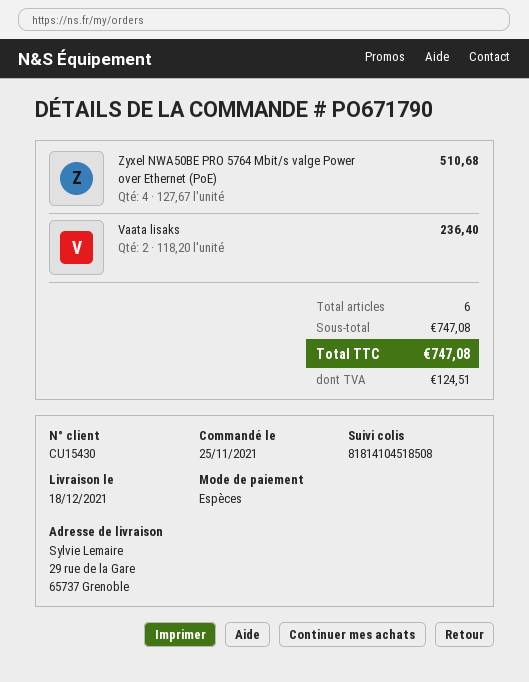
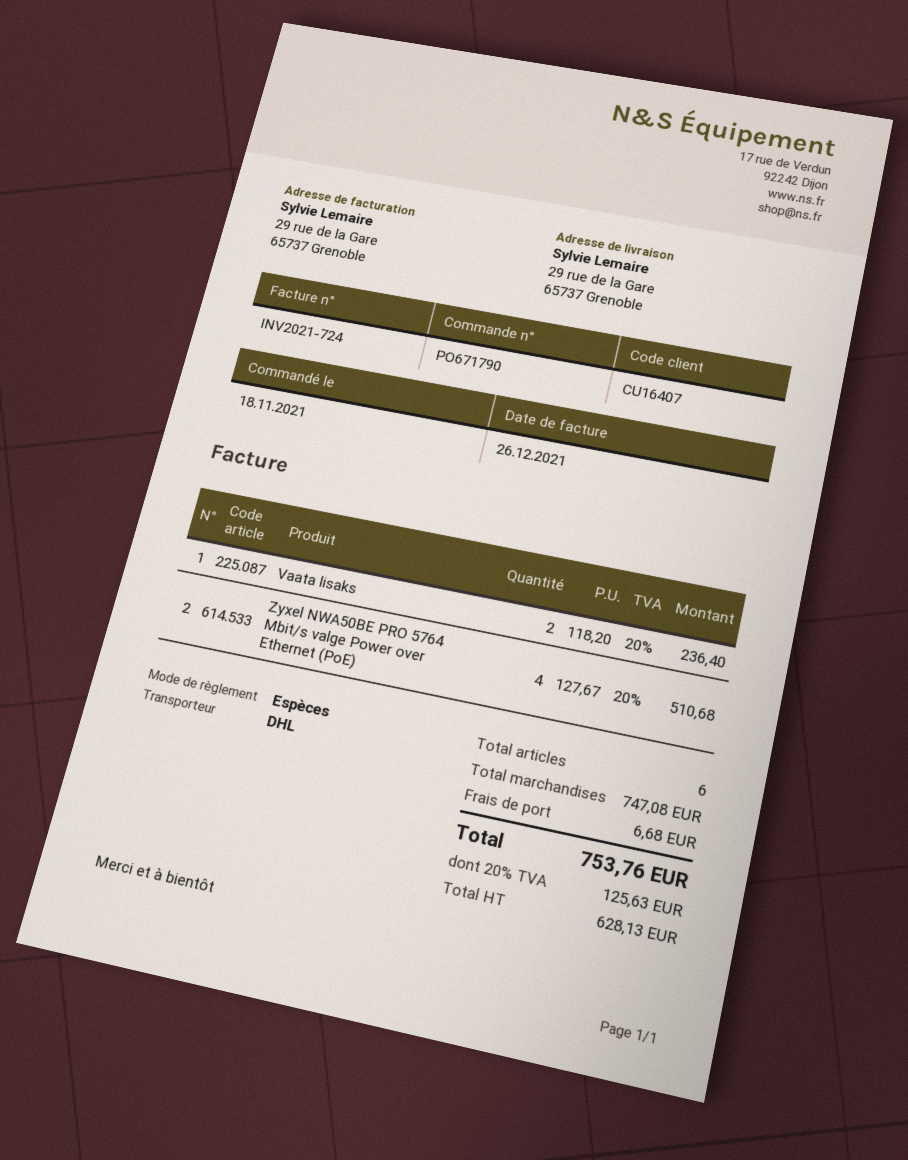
order date: 2021-11-25 -> 2021-11-18
customer number: CU15430 -> CU16407
shipping: none -> 6.68
tax: 124.51 -> 125.63
total: 747.08 -> 753.76

